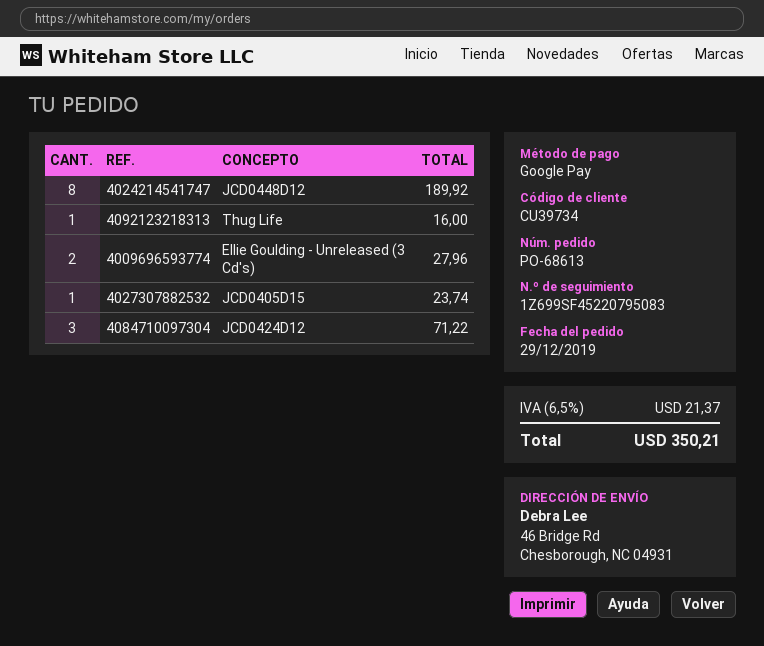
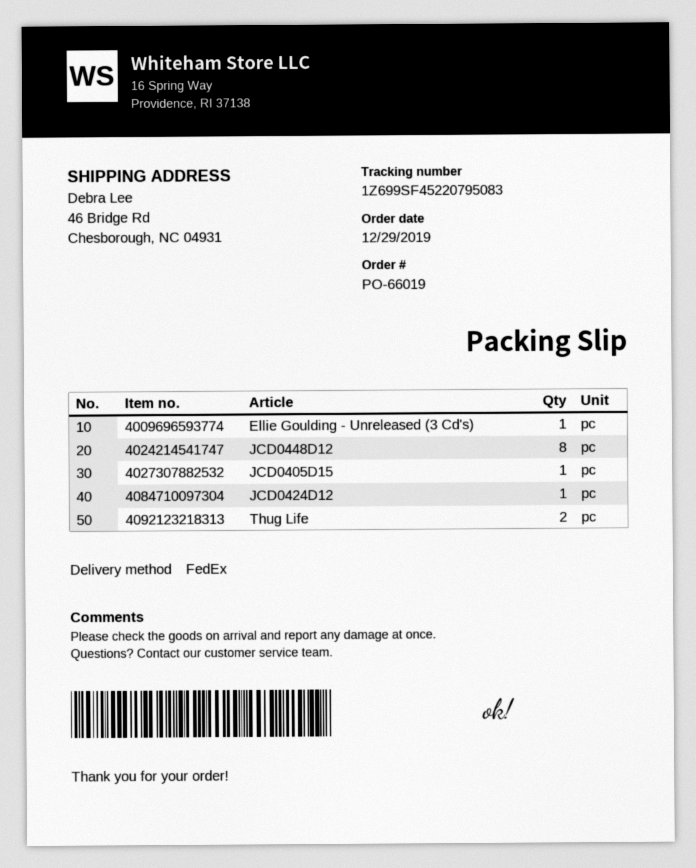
order number: PO-68613 -> PO-66019
Thug Life: 1 -> 2
Ellie Goulding - Unreleased (3 Cd's): 2 -> 1
JCD0424D12: 3 -> 1

